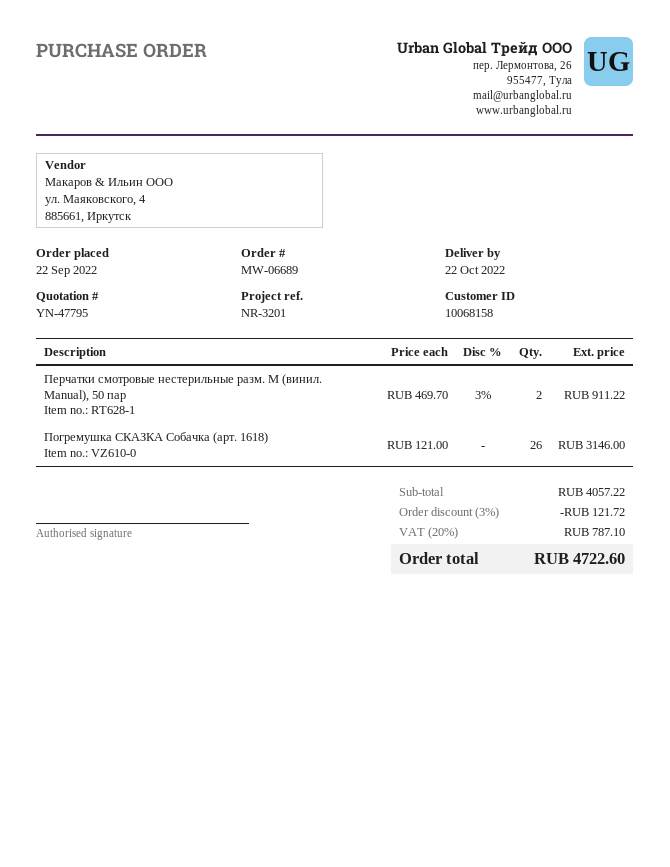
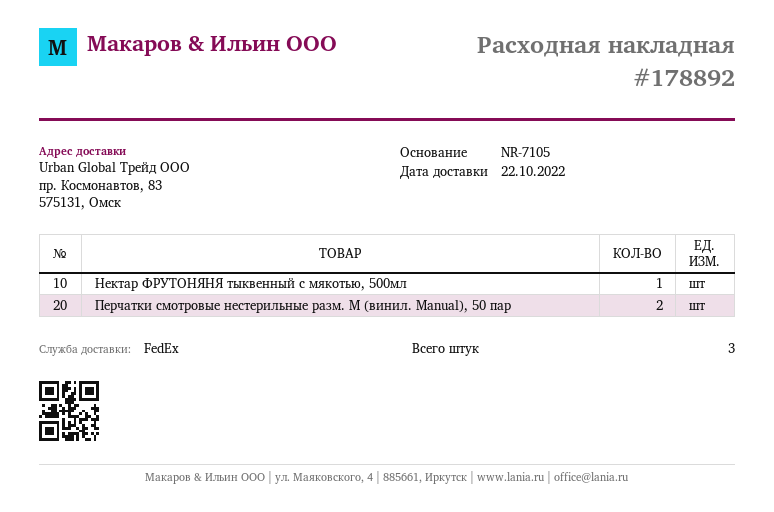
reference: NR-3201 -> NR-7105
Погремушка СКАЗКА Собачка (арт. 1618): 26 -> none
Нектар ФРУТОНЯНЯ тыквенный с мякотью, 500мл: none -> 1

